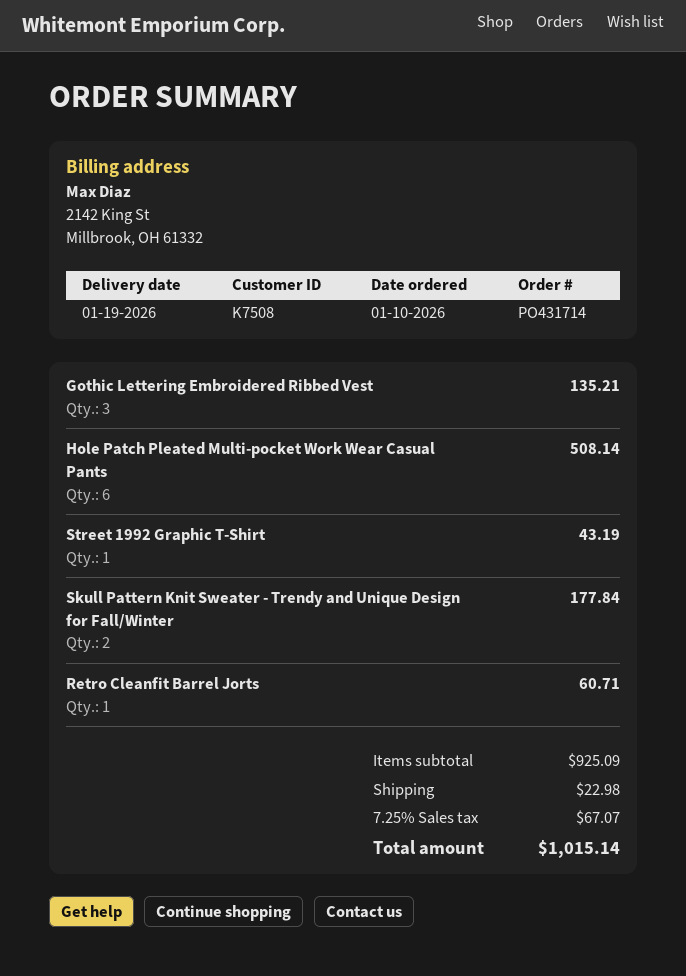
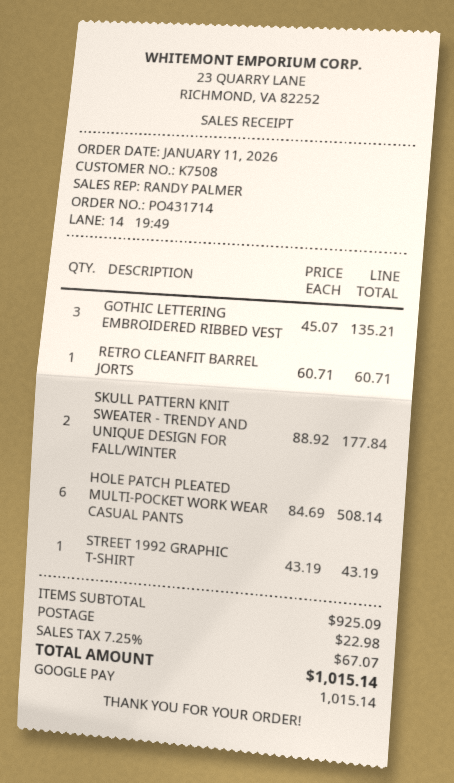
order date: 2026-01-10 -> 2026-01-11

